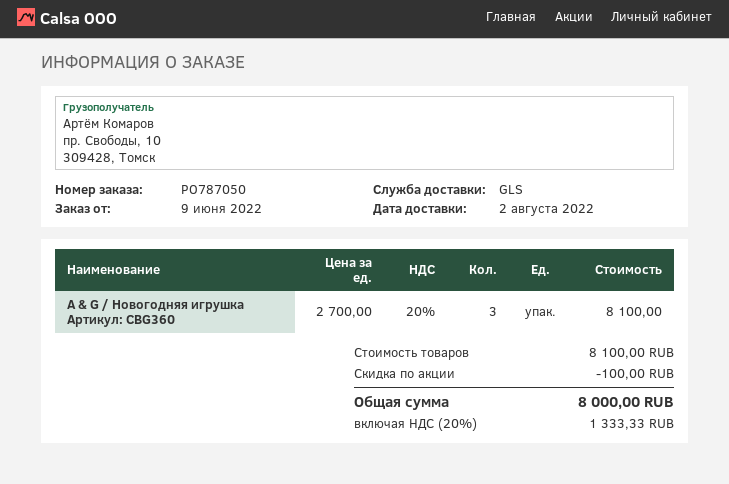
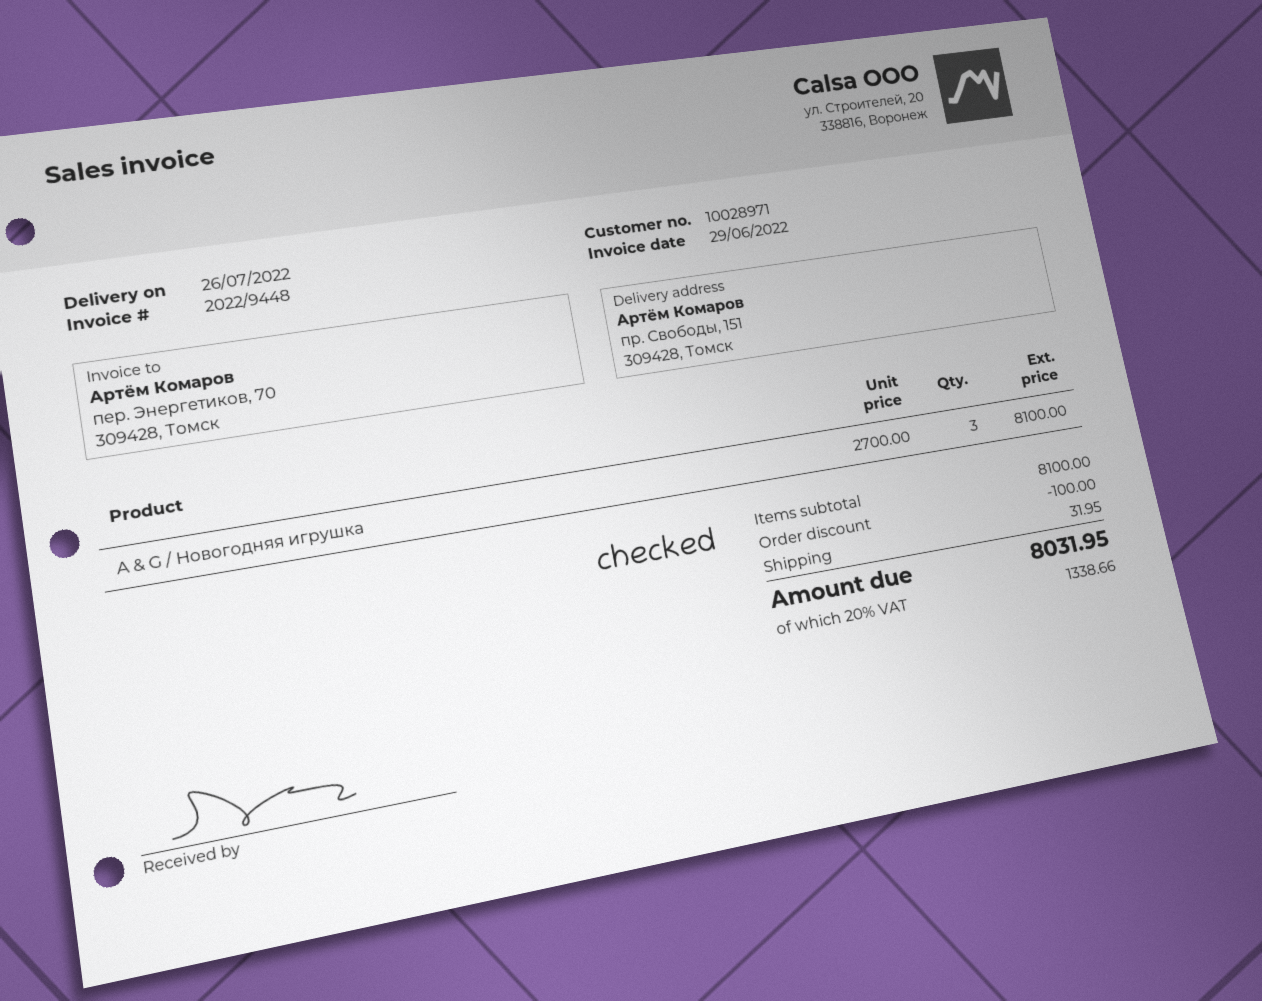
delivery date: 2022-08-02 -> 2022-07-26
ship to: пр. Свободы, 10, 309428, Томск -> пр. Свободы, 151, 309428, Томск
shipping: none -> 31.95
tax: 20% = 1333.33 -> 20% = 1338.66
total: 8000.00 -> 8031.95

